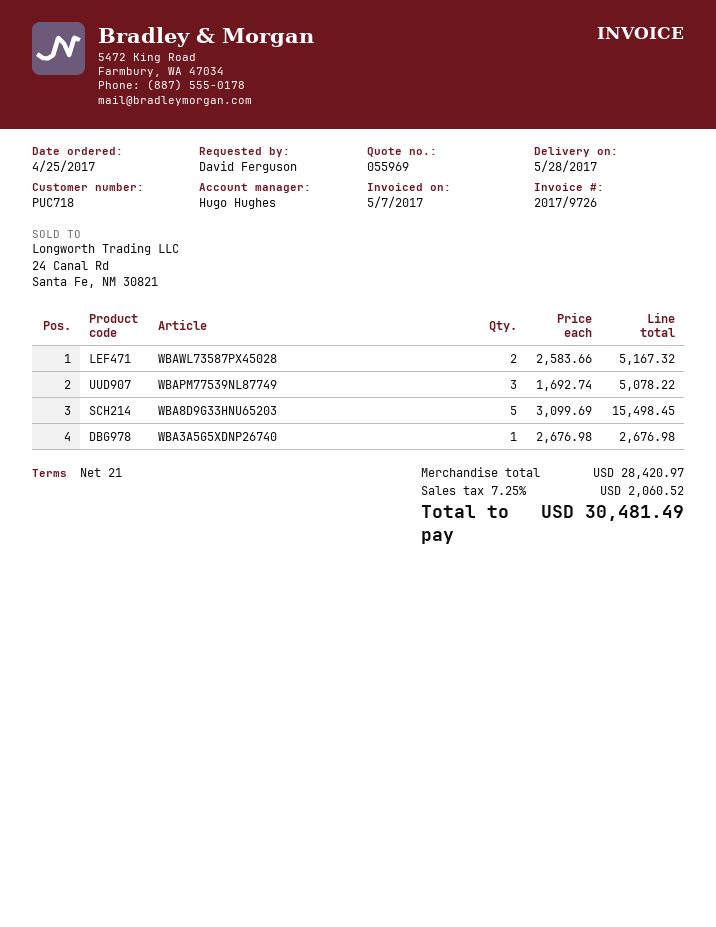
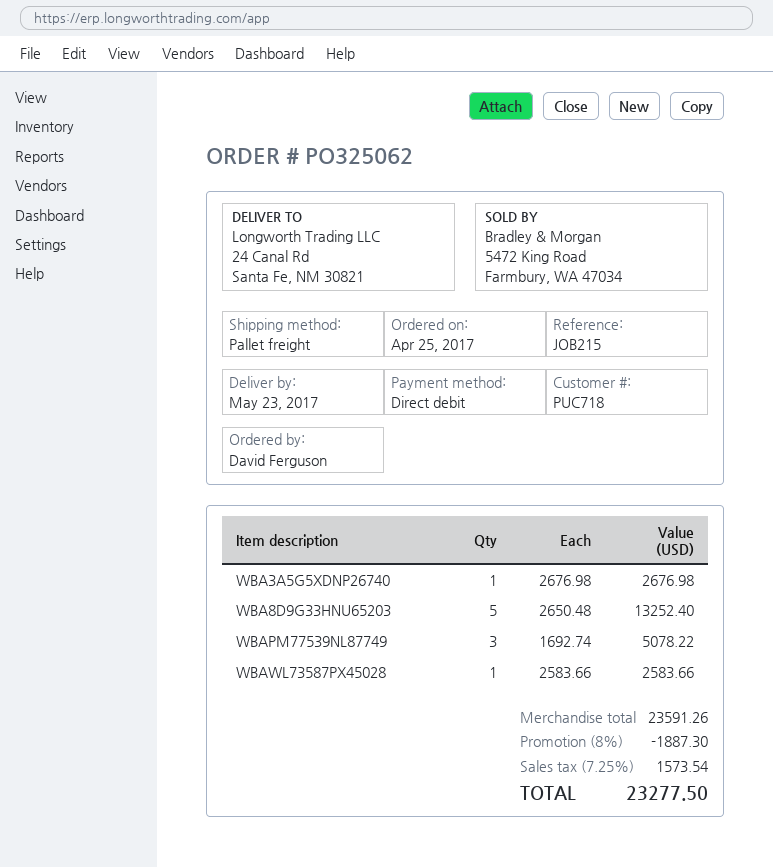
delivery date: 2017-05-28 -> 2017-05-23
WBAWL73587PX45028: 2 x 2583.66 = 5167.32 -> 1 x 2583.66 = 2583.66
WBA8D9G33HNU65203: 5 x 3099.69 = 15498.45 -> 5 x 2650.48 = 13252.40
subtotal: 28420.97 -> 23591.26
discount: none -> 8% = 1887.30
tax: 7.25% = 2060.52 -> 7.25% = 1573.54
total: 30481.49 -> 23277.50

